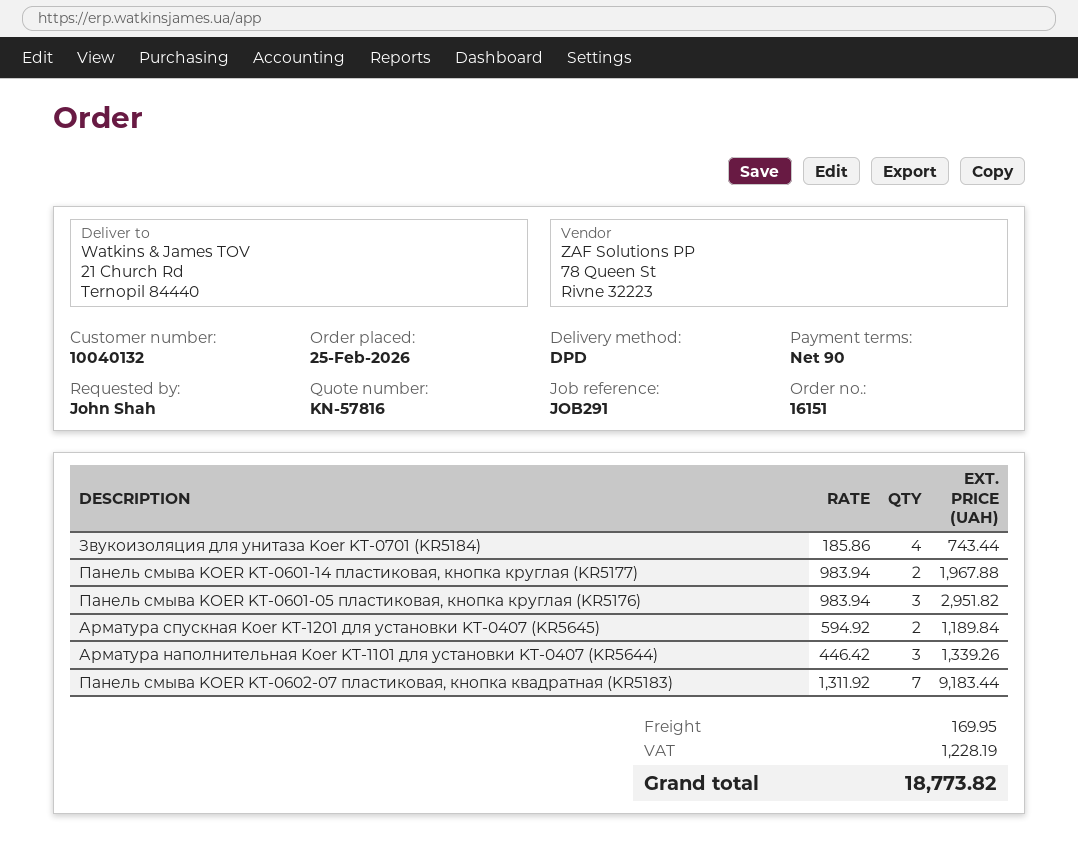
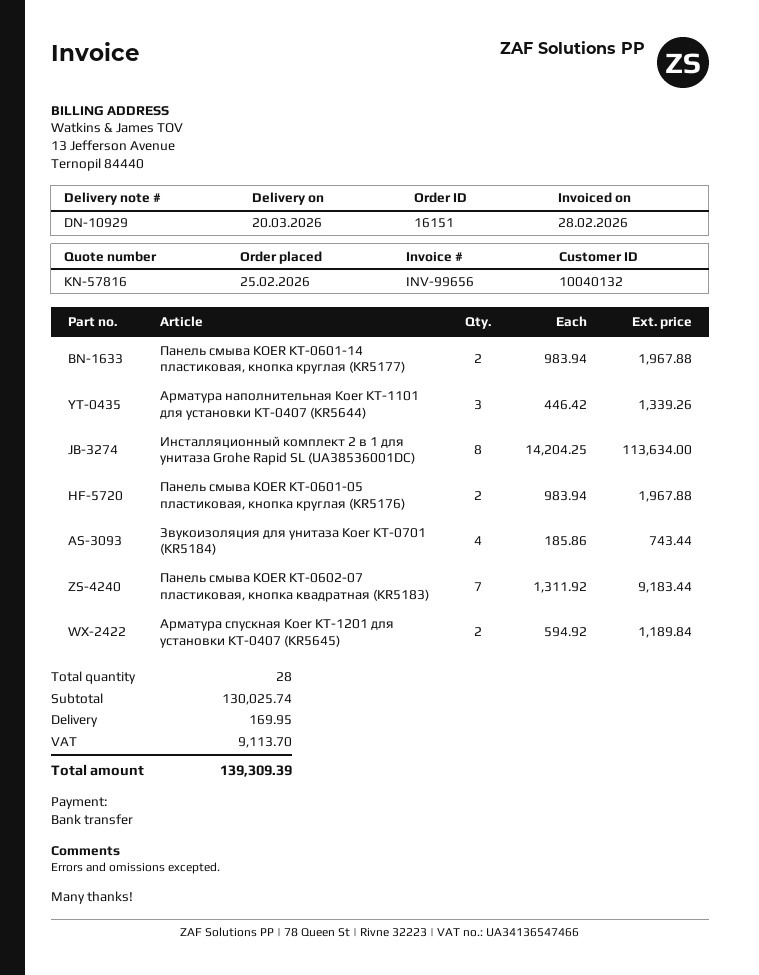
Панель смыва KOER KT-0601-05 пластиковая, кнопка круглая (KR5176): 3 x 983.94 = 2951.82 -> 2 x 983.94 = 1967.88
Инсталляционный комплект 2 в 1 для унитаза Grohe Rapid SL (UA38536001DC): none -> 8 x 14204.25 = 113634.00
tax: 1228.19 -> 9113.70
total: 18773.82 -> 139309.39

